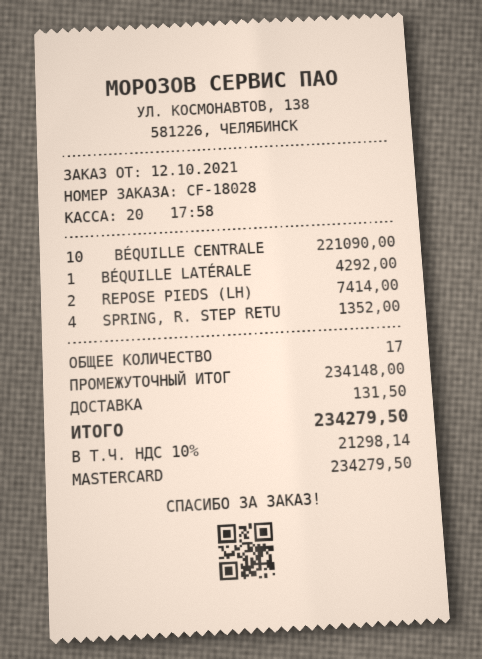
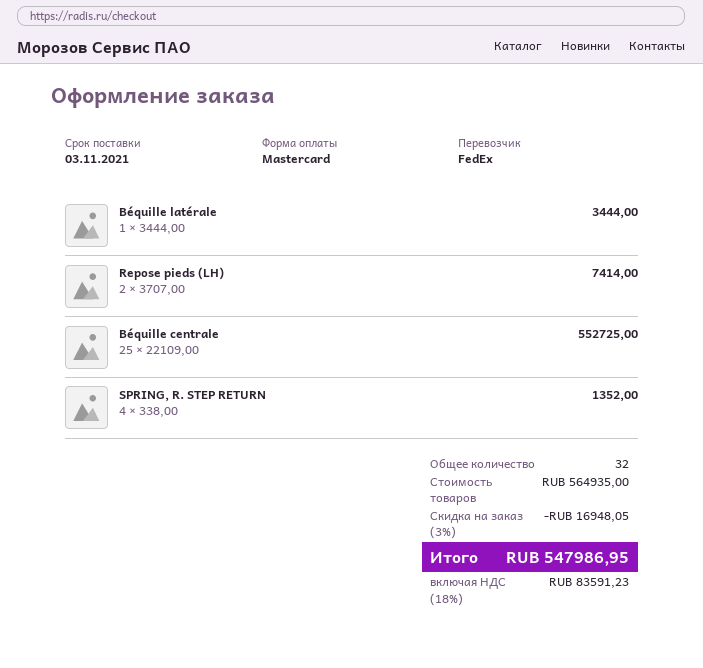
BÉQUILLE CENTRALE: 10 for 221090.00 -> 25 for 552725.00
BÉQUILLE LATÉRALE: 1 for 4292.00 -> 1 for 3444.00
total quantity: 17 -> 32
subtotal: 234148.00 -> 564935.00
discount: none -> 3% = 16948.05
shipping: 131.50 -> none
tax: 10% = 21298.14 -> 18% = 83591.23
total: 234279.50 -> 547986.95

